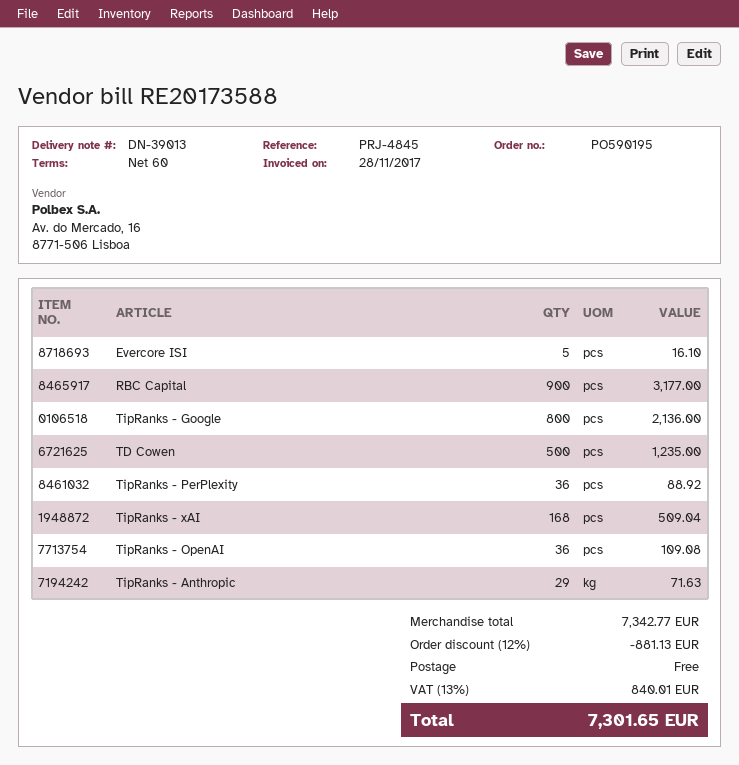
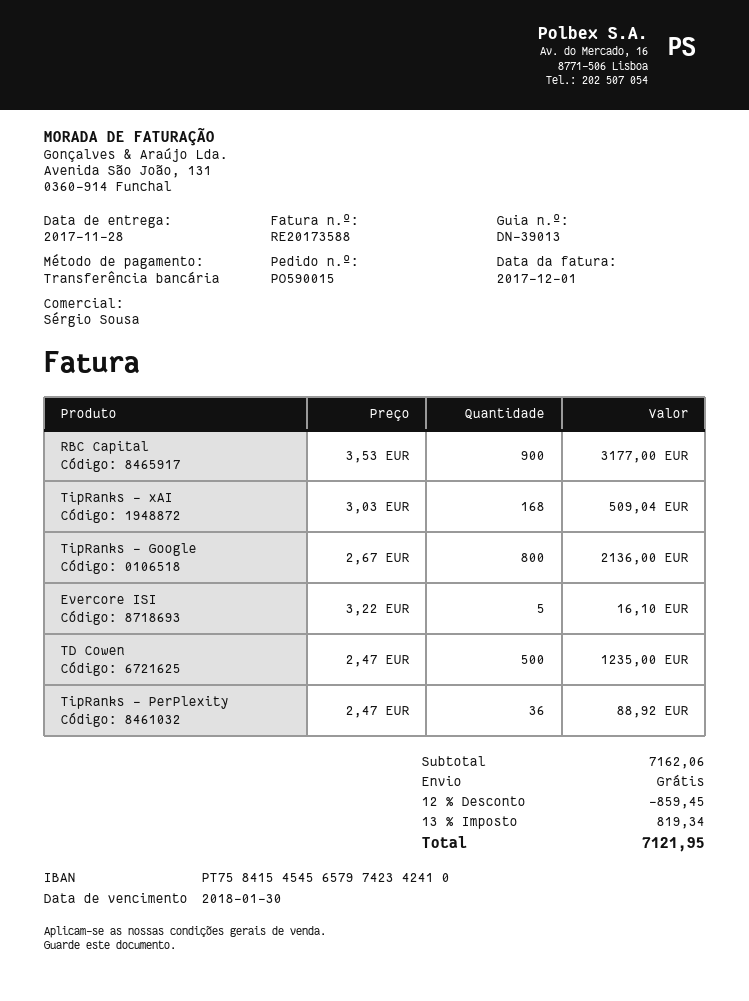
order number: PO590195 -> PO590015
invoice date: 2017-11-28 -> 2017-12-01
TipRanks - OpenAI: 36 for 109.08 -> none
TipRanks - Anthropic: 29 for 71.63 -> none
subtotal: 7342.77 -> 7162.06
discount: 12% = 881.13 -> 12% = 859.45
tax: 13% = 840.01 -> 13% = 819.34
total: 7301.65 -> 7121.95

